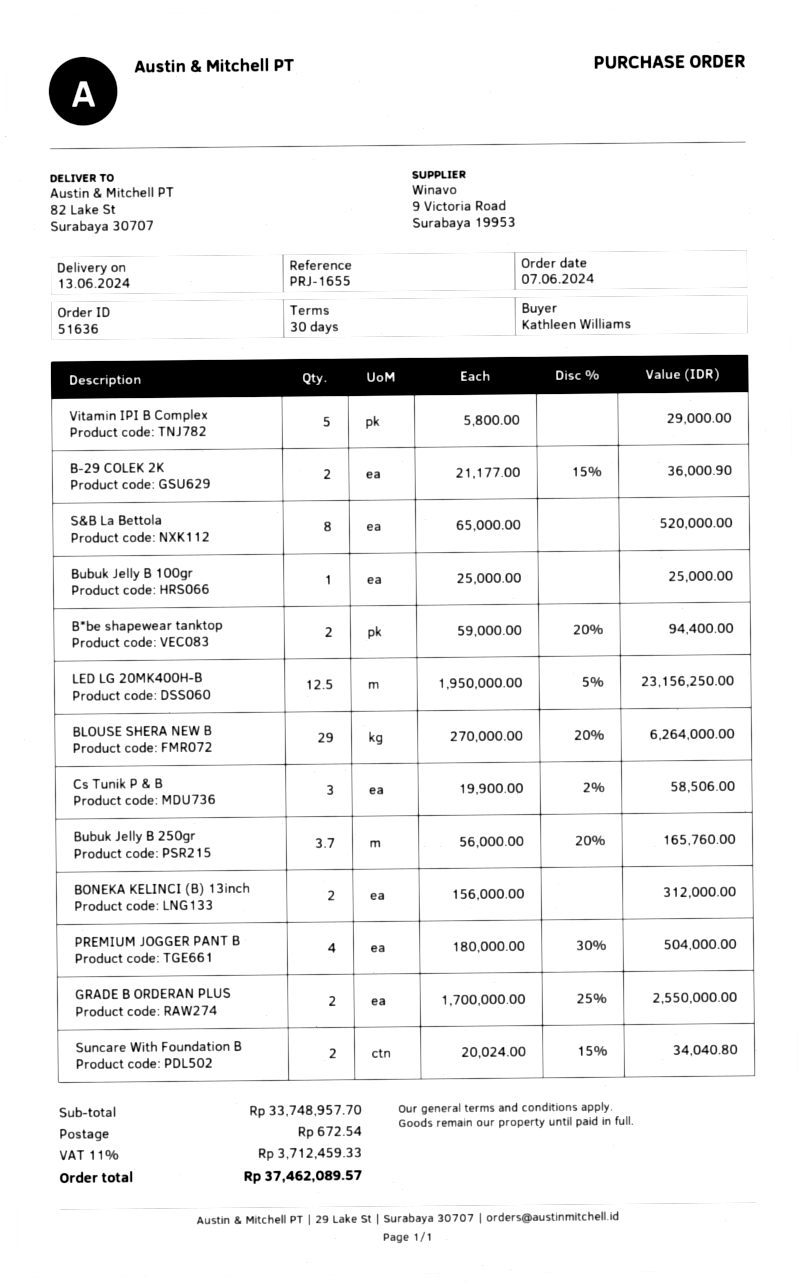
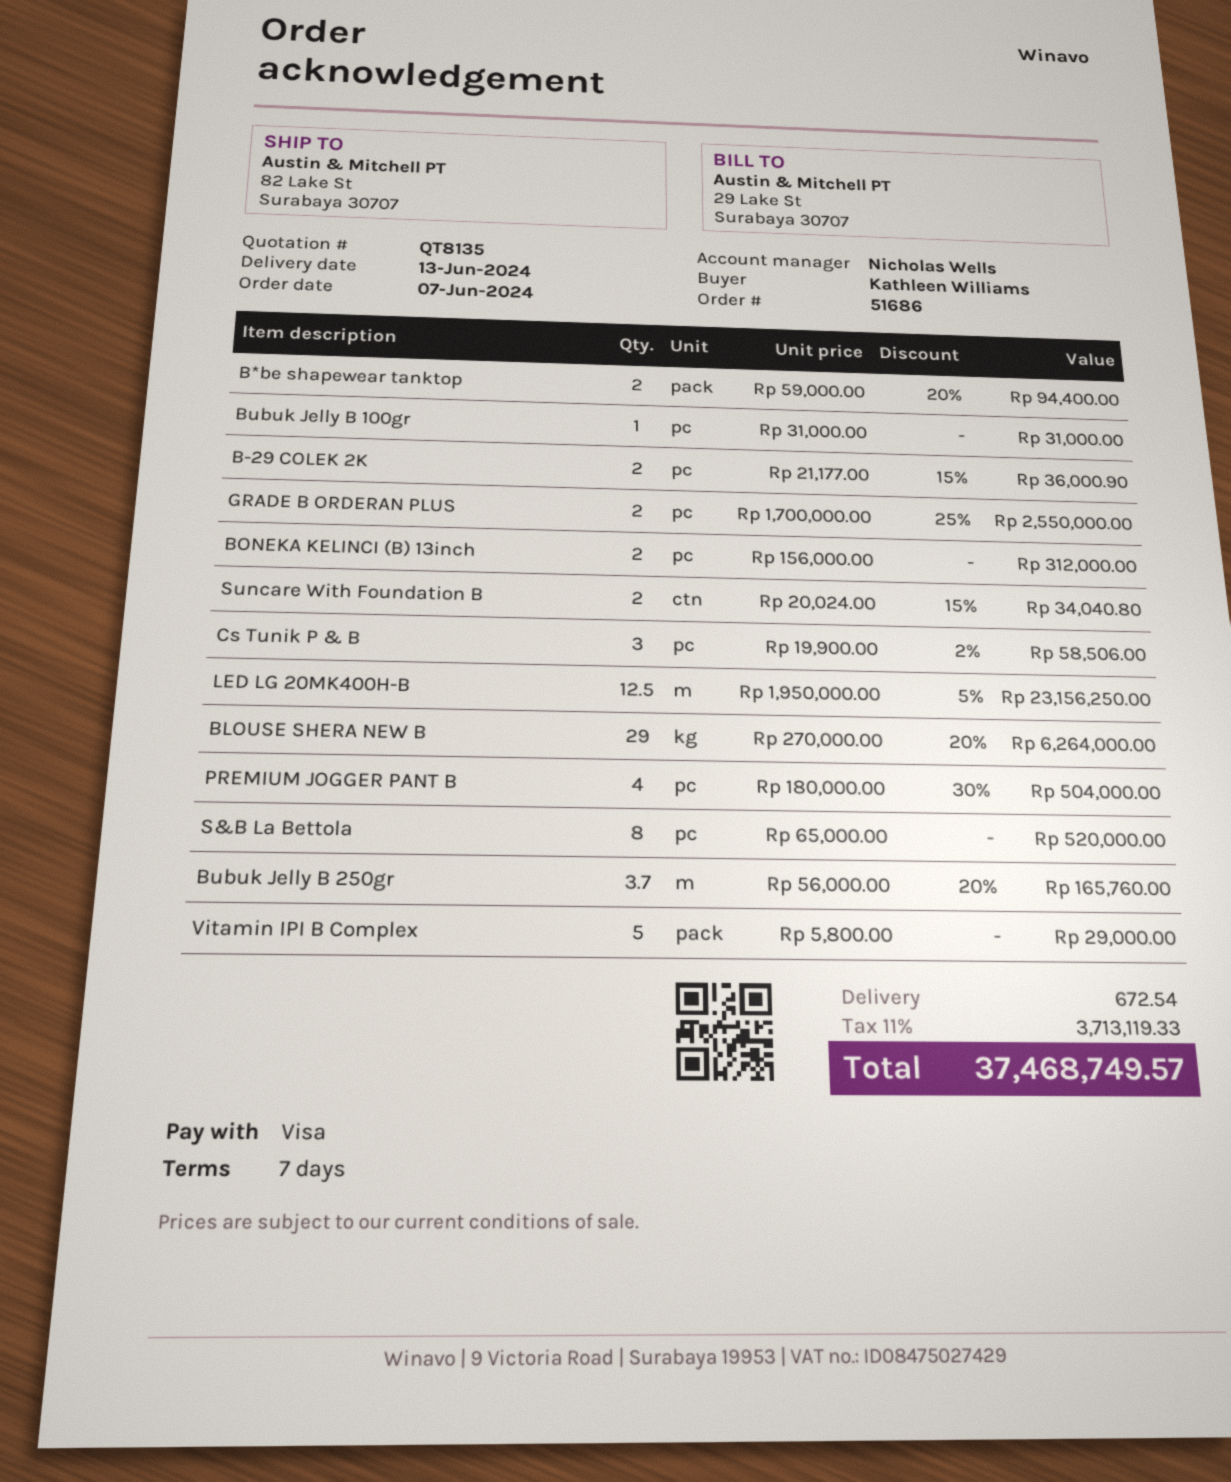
order number: 51636 -> 51686
payment terms: 30 days -> 7 days
Bubuk Jelly B 100gr: 1 x 25000.00 = 25000.00 -> 1 x 31000.00 = 31000.00
tax: 11% = 3712459.33 -> 11% = 3713119.33
total: 37462089.57 -> 37468749.57

